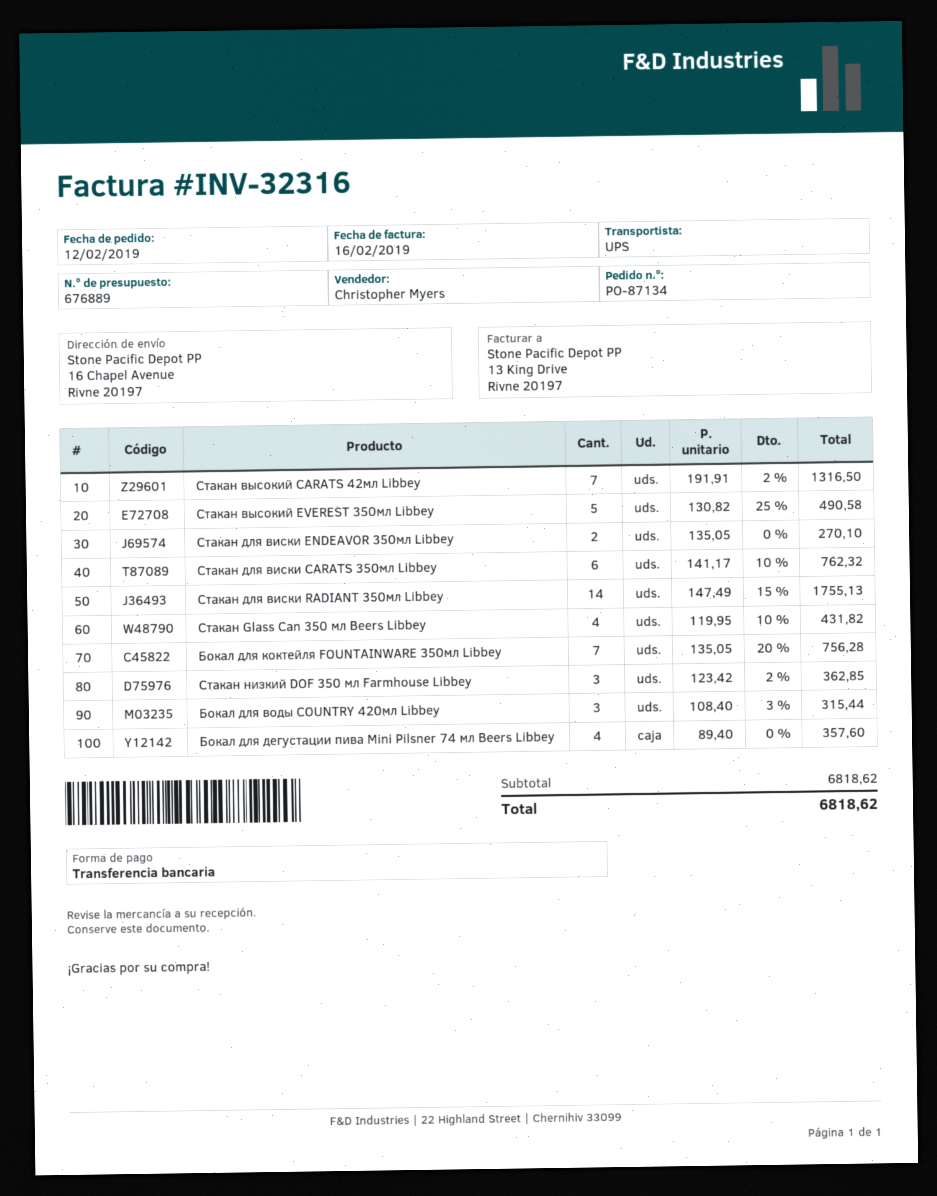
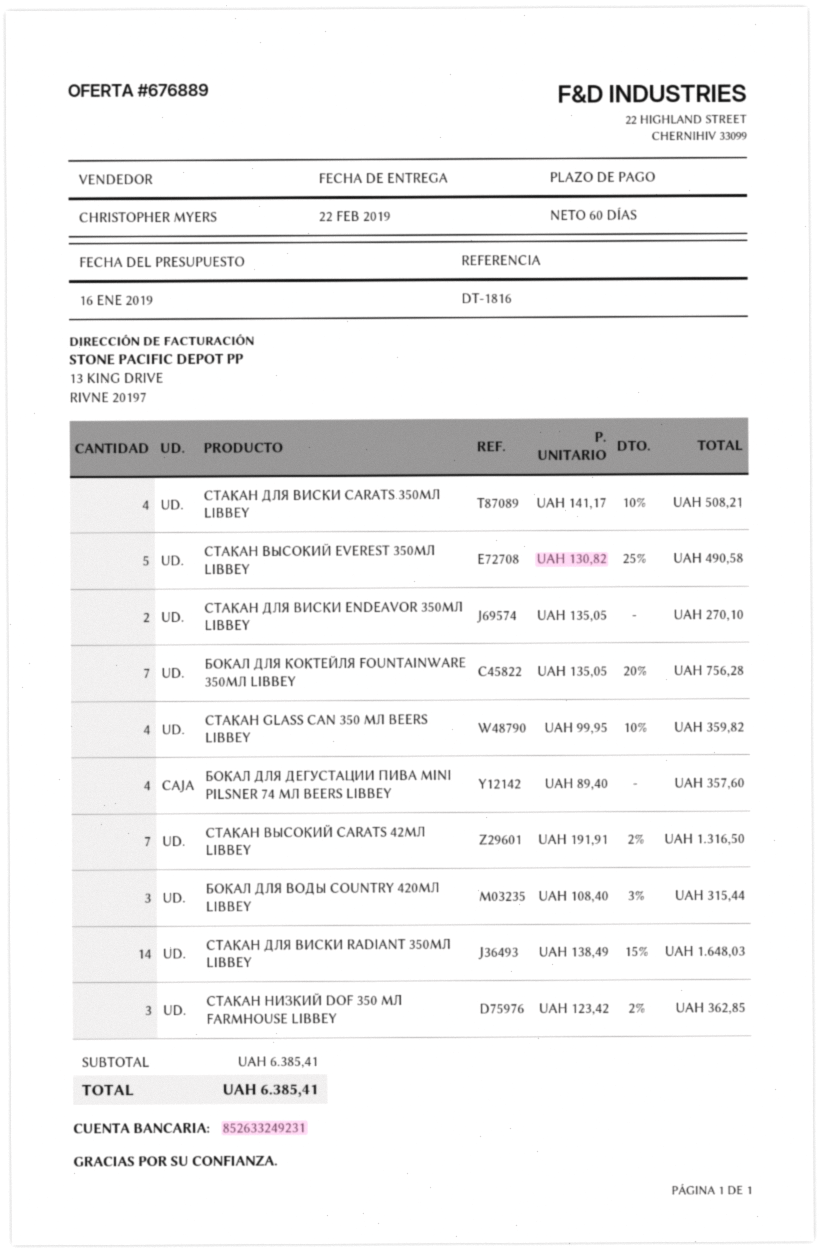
Стакан для виски CARATS 350мл Libbey: 6 x 141.17 - 10% = 762.32 -> 4 x 141.17 - 10% = 508.21
Стакан для виски RADIANT 350мл Libbey: 14 x 147.49 - 15% = 1755.13 -> 14 x 138.49 - 15% = 1648.03
Стакан Glass Can 350 мл Beers Libbey: 4 x 119.95 - 10% = 431.82 -> 4 x 99.95 - 10% = 359.82
subtotal: 6818.62 -> 6385.41
total: 6818.62 -> 6385.41

